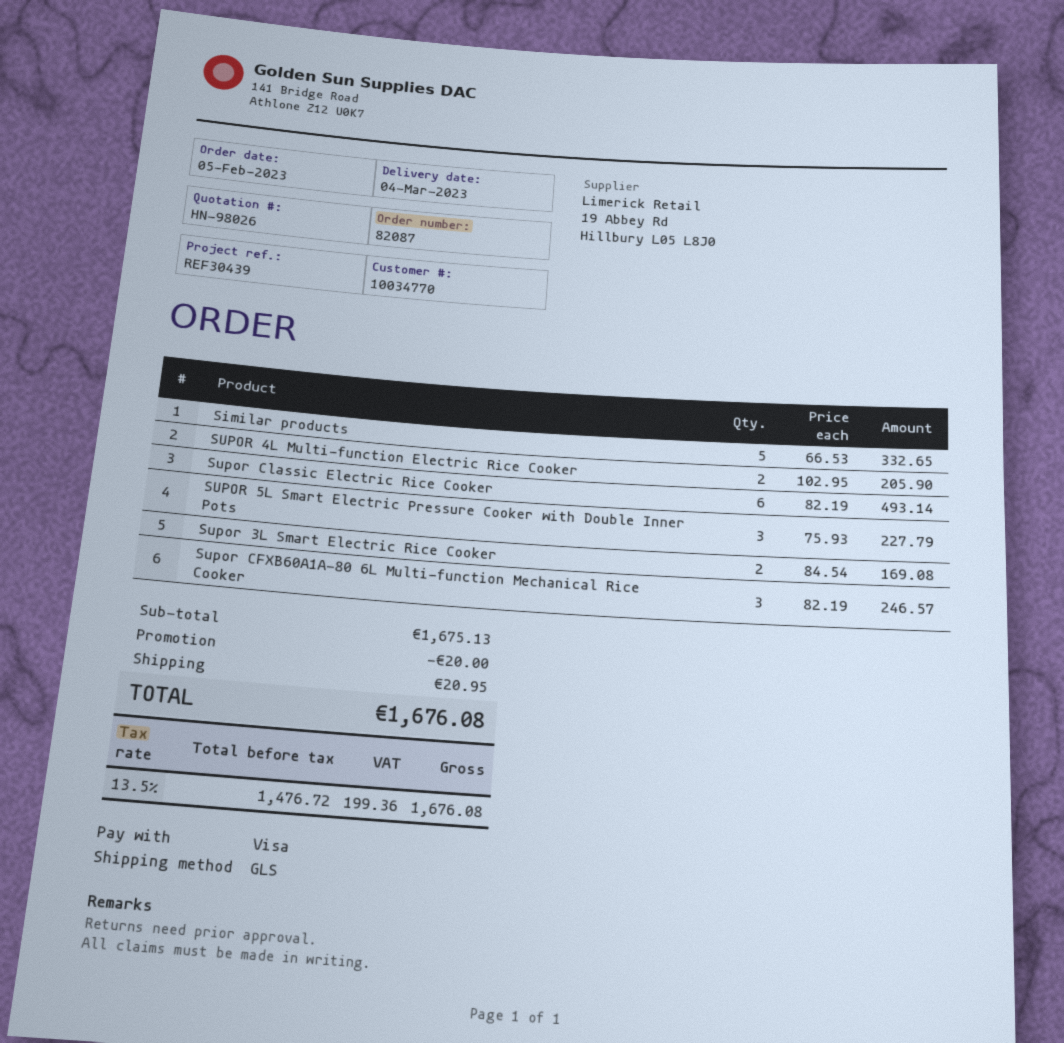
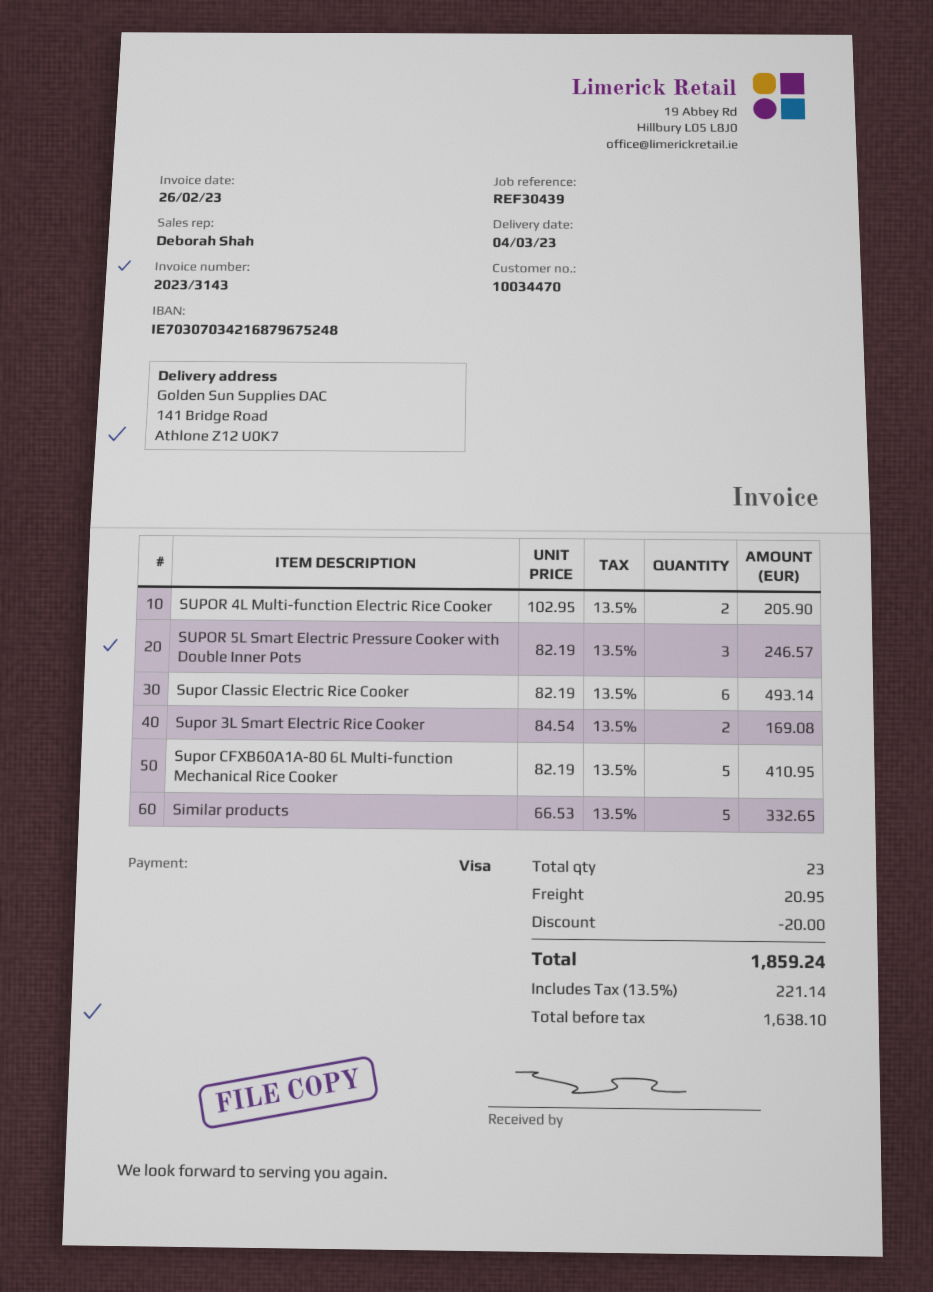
customer number: 10034770 -> 10034470
SUPOR 5L Smart Electric Pressure Cooker with Double Inner Pots: 3 x 75.93 = 227.79 -> 3 x 82.19 = 246.57
Supor CFXB60A1A-80 6L Multi-function Mechanical Rice Cooker: 3 x 82.19 = 246.57 -> 5 x 82.19 = 410.95
net: 1476.72 -> 1638.10
tax: 13.5% = 199.36 -> 13.5% = 221.14
total: 1676.08 -> 1859.24

